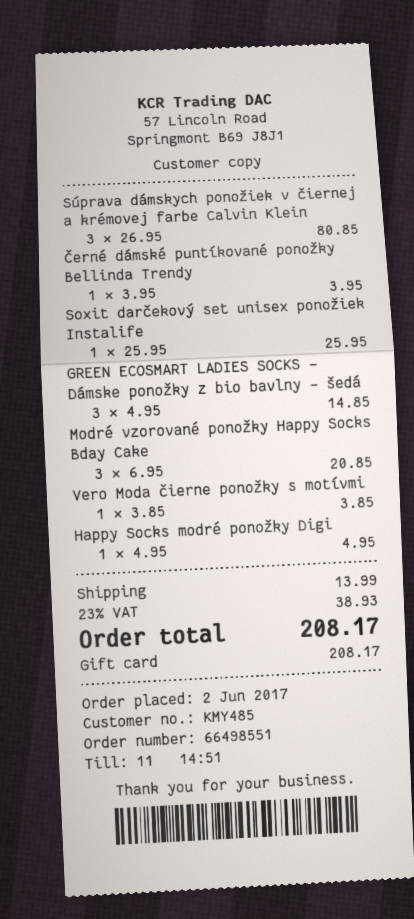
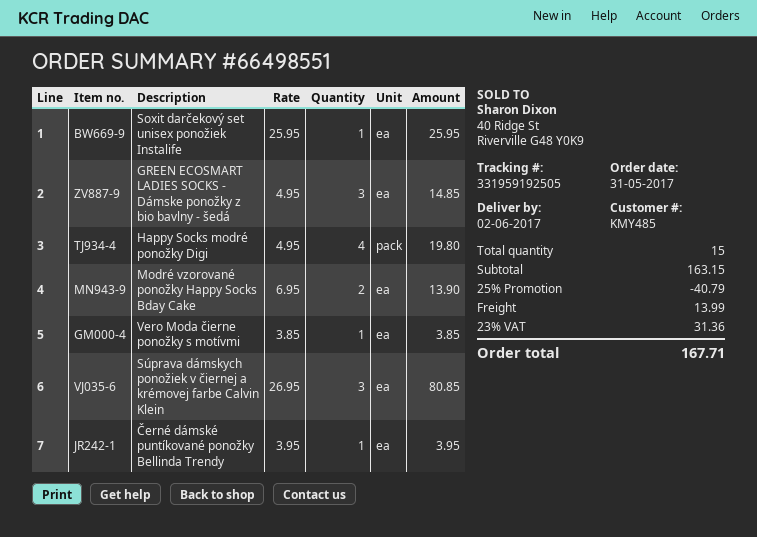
order date: 2017-06-02 -> 2017-05-31
Modré vzorované ponožky Happy Socks Bday Cake: 3 x 6.95 = 20.85 -> 2 x 6.95 = 13.90
Happy Socks modré ponožky Digi: 1 x 4.95 = 4.95 -> 4 x 4.95 = 19.80
discount: none -> 25% = 40.79
tax: 23% = 38.93 -> 23% = 31.36
total: 208.17 -> 167.71

